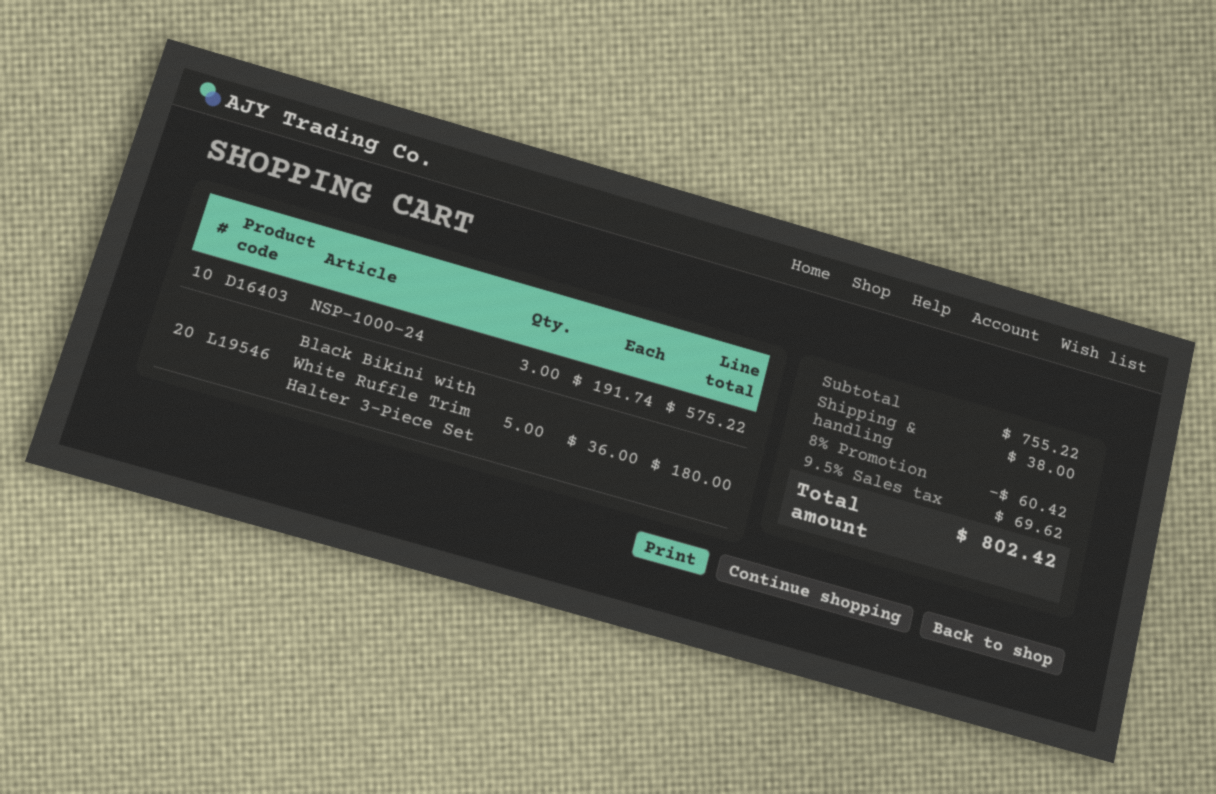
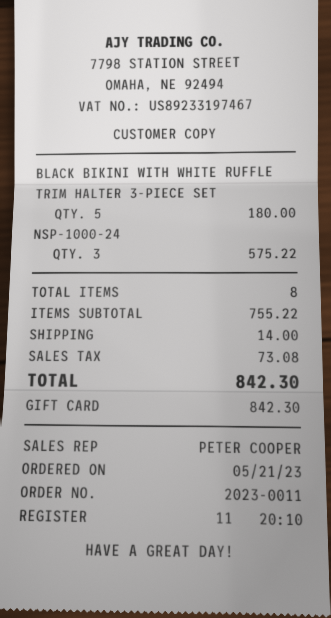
discount: 8% = 60.42 -> none
shipping: 38.00 -> 14.00
tax: 69.62 -> 73.08
total: 802.42 -> 842.30

